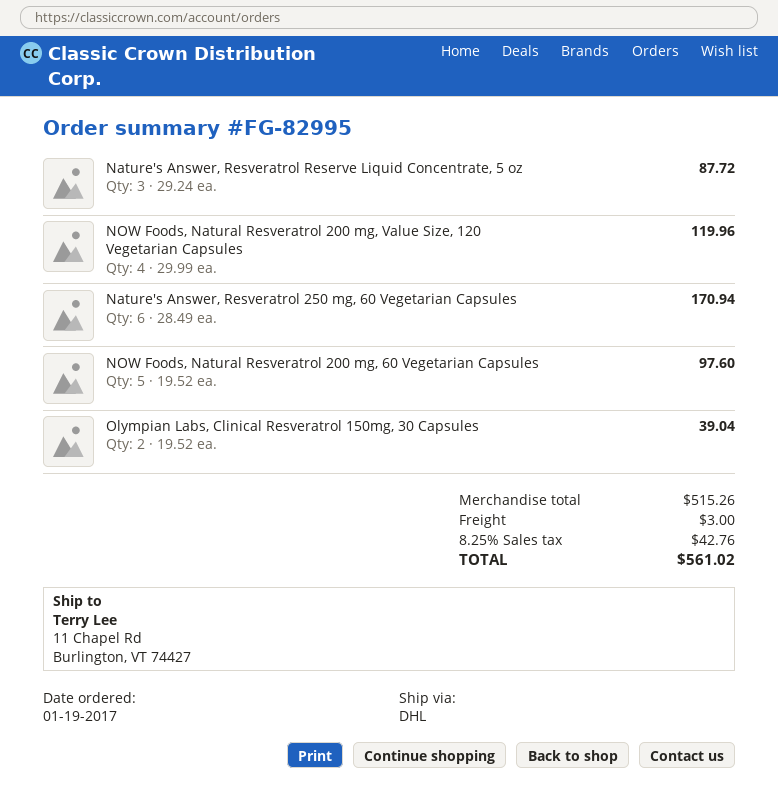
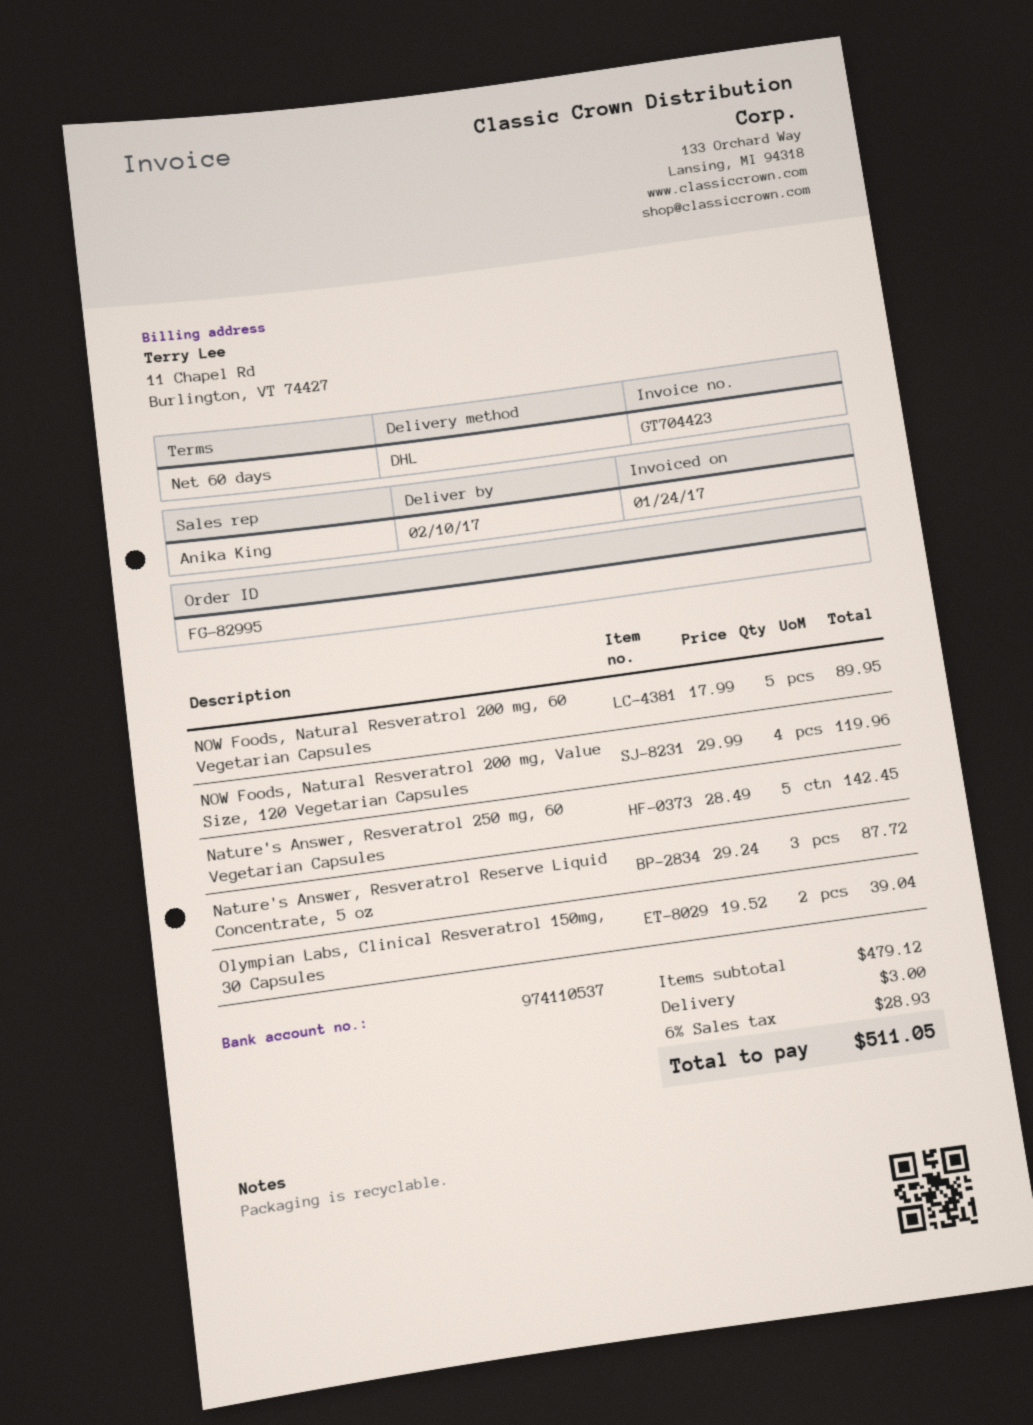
Nature's Answer, Resveratrol 250 mg, 60 Vegetarian Capsules: 6 x 28.49 = 170.94 -> 5 x 28.49 = 142.45
NOW Foods, Natural Resveratrol 200 mg, 60 Vegetarian Capsules: 5 x 19.52 = 97.60 -> 5 x 17.99 = 89.95
subtotal: 515.26 -> 479.12
tax: 8.25% = 42.76 -> 6% = 28.93
total: 561.02 -> 511.05

